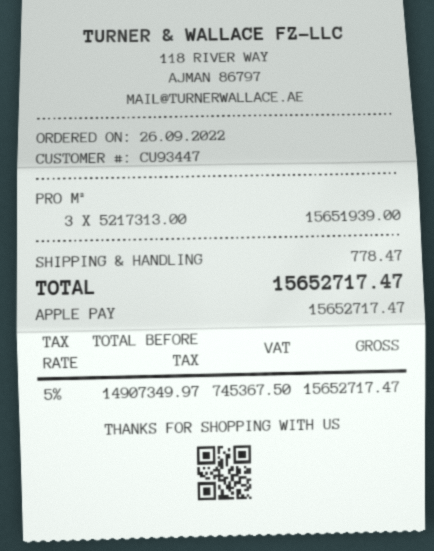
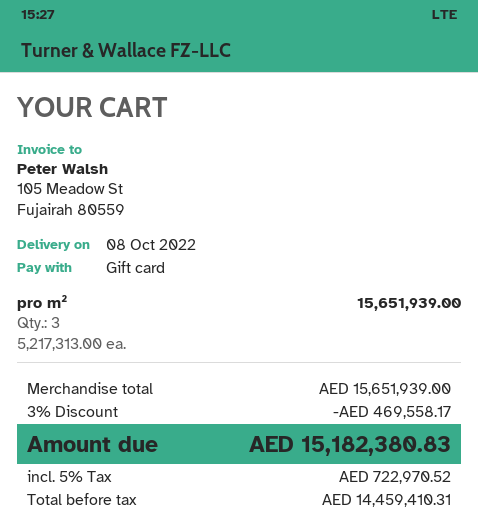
payment method: Apple Pay -> gift card
discount: none -> 3% = 469558.17
shipping: 778.47 -> none
net: 14907349.97 -> 14459410.31
tax: 5% = 745367.50 -> 5% = 722970.52
total: 15652717.47 -> 15182380.83

